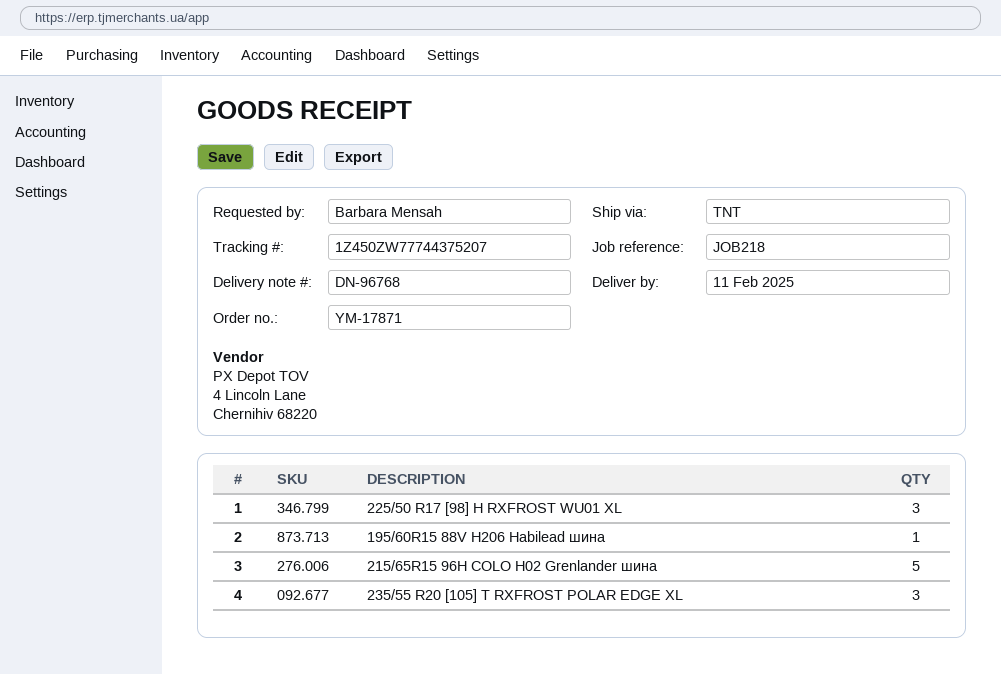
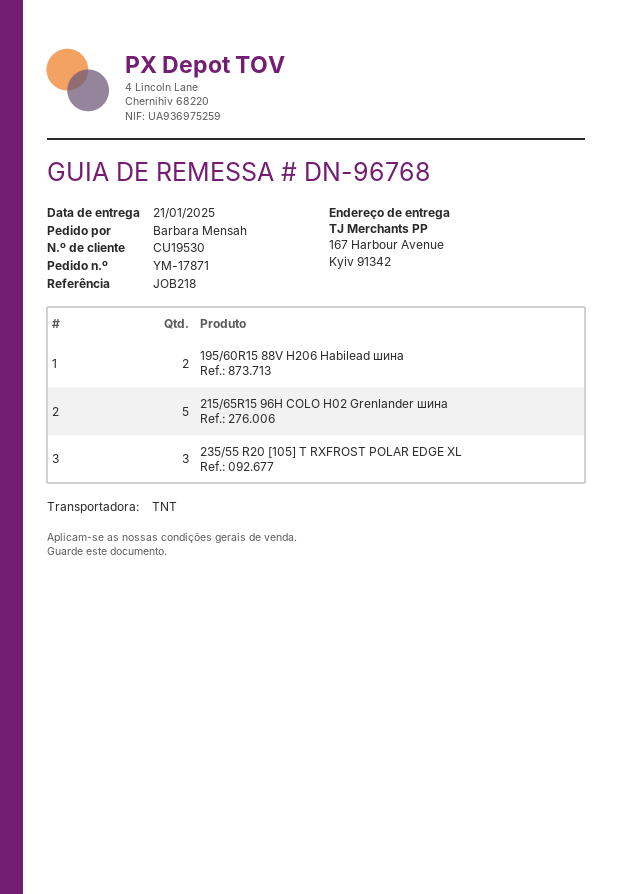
delivery date: 2025-02-11 -> 2025-01-21
225/50 R17 [98] H RXFROST WU01 XL: 3 -> none
195/60R15 88V H206 Habilead шина: 1 -> 2

